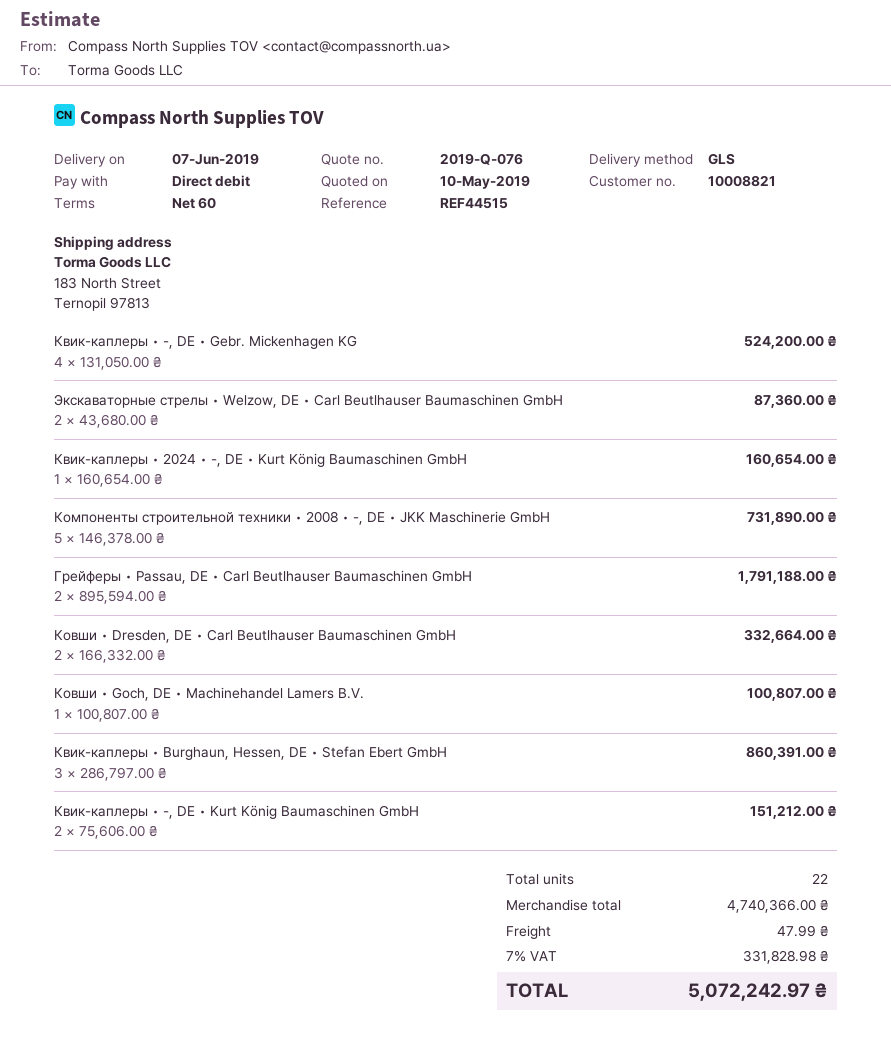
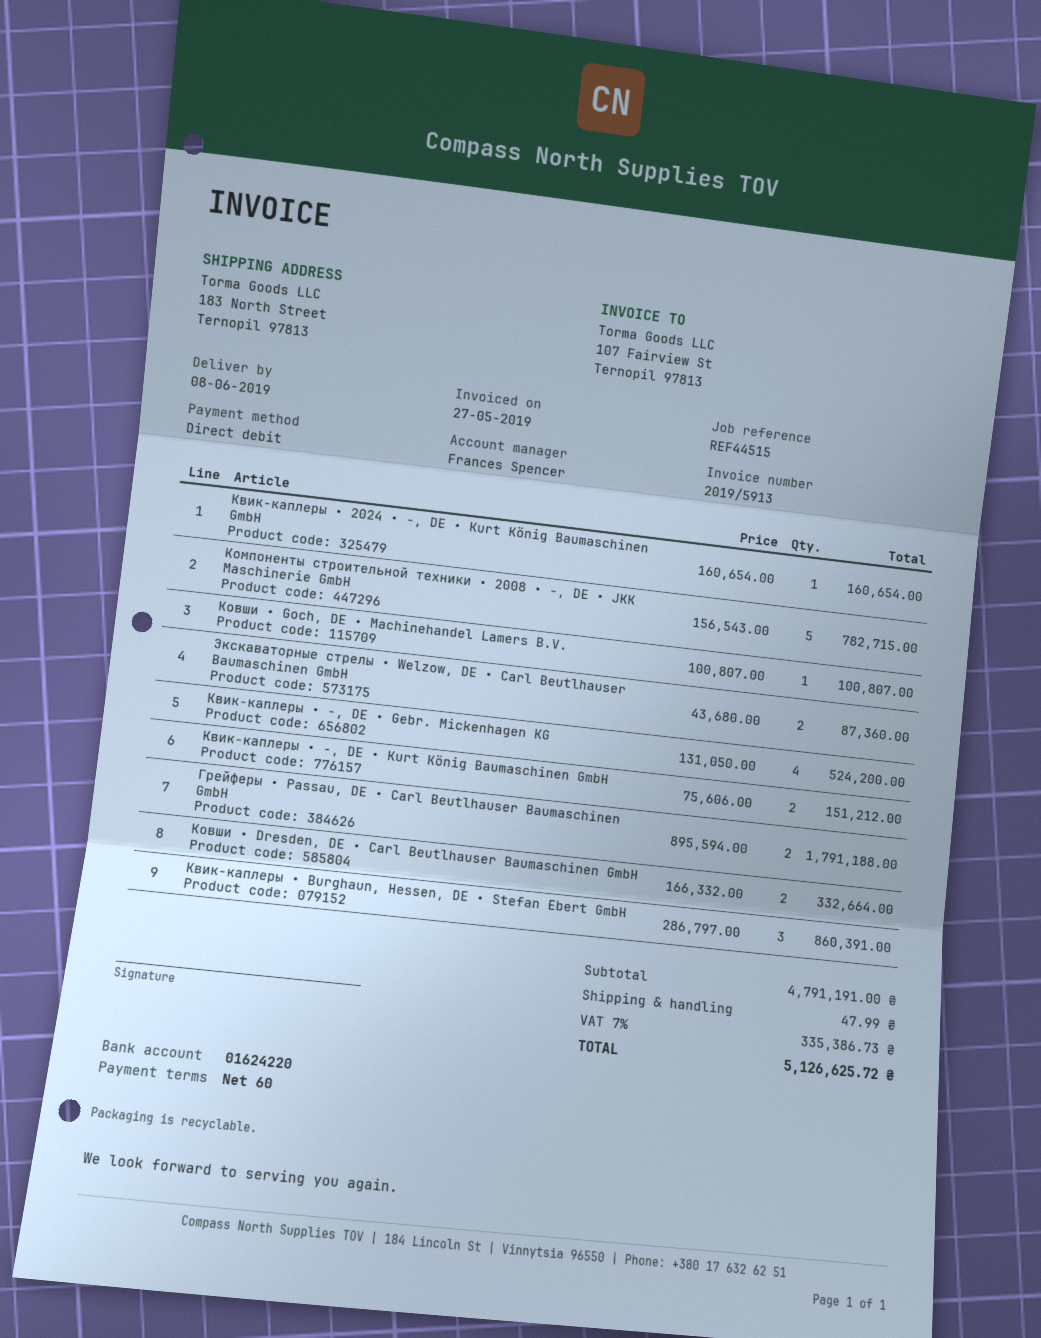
delivery date: 2019-06-07 -> 2019-06-08
Компоненты строительной техники • 2008 • -, DE • JKK Maschinerie GmbH: 5 x 146378.00 = 731890.00 -> 5 x 156543.00 = 782715.00
subtotal: 4740366.00 -> 4791191.00
tax: 7% = 331828.98 -> 7% = 335386.73
total: 5072242.97 -> 5126625.72

